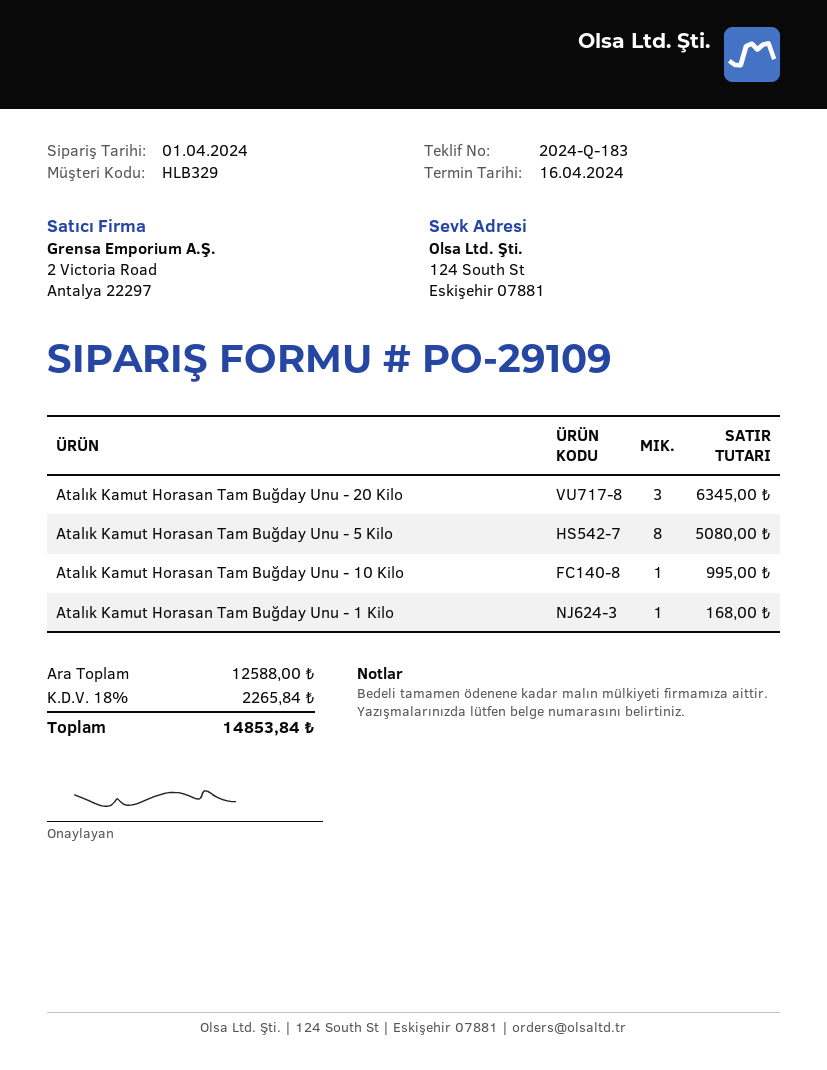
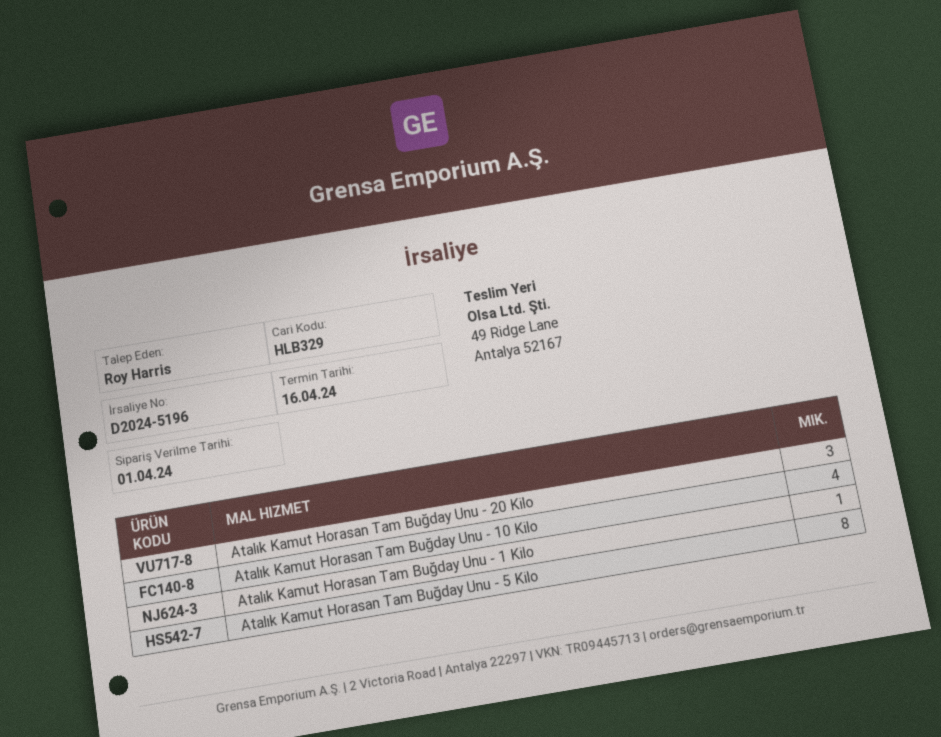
ship to: 124 South St, Eskişehir 07881 -> 49 Ridge Lane, Antalya 52167
Atalık Kamut Horasan Tam Buğday Unu - 10 Kilo: 1 -> 4

